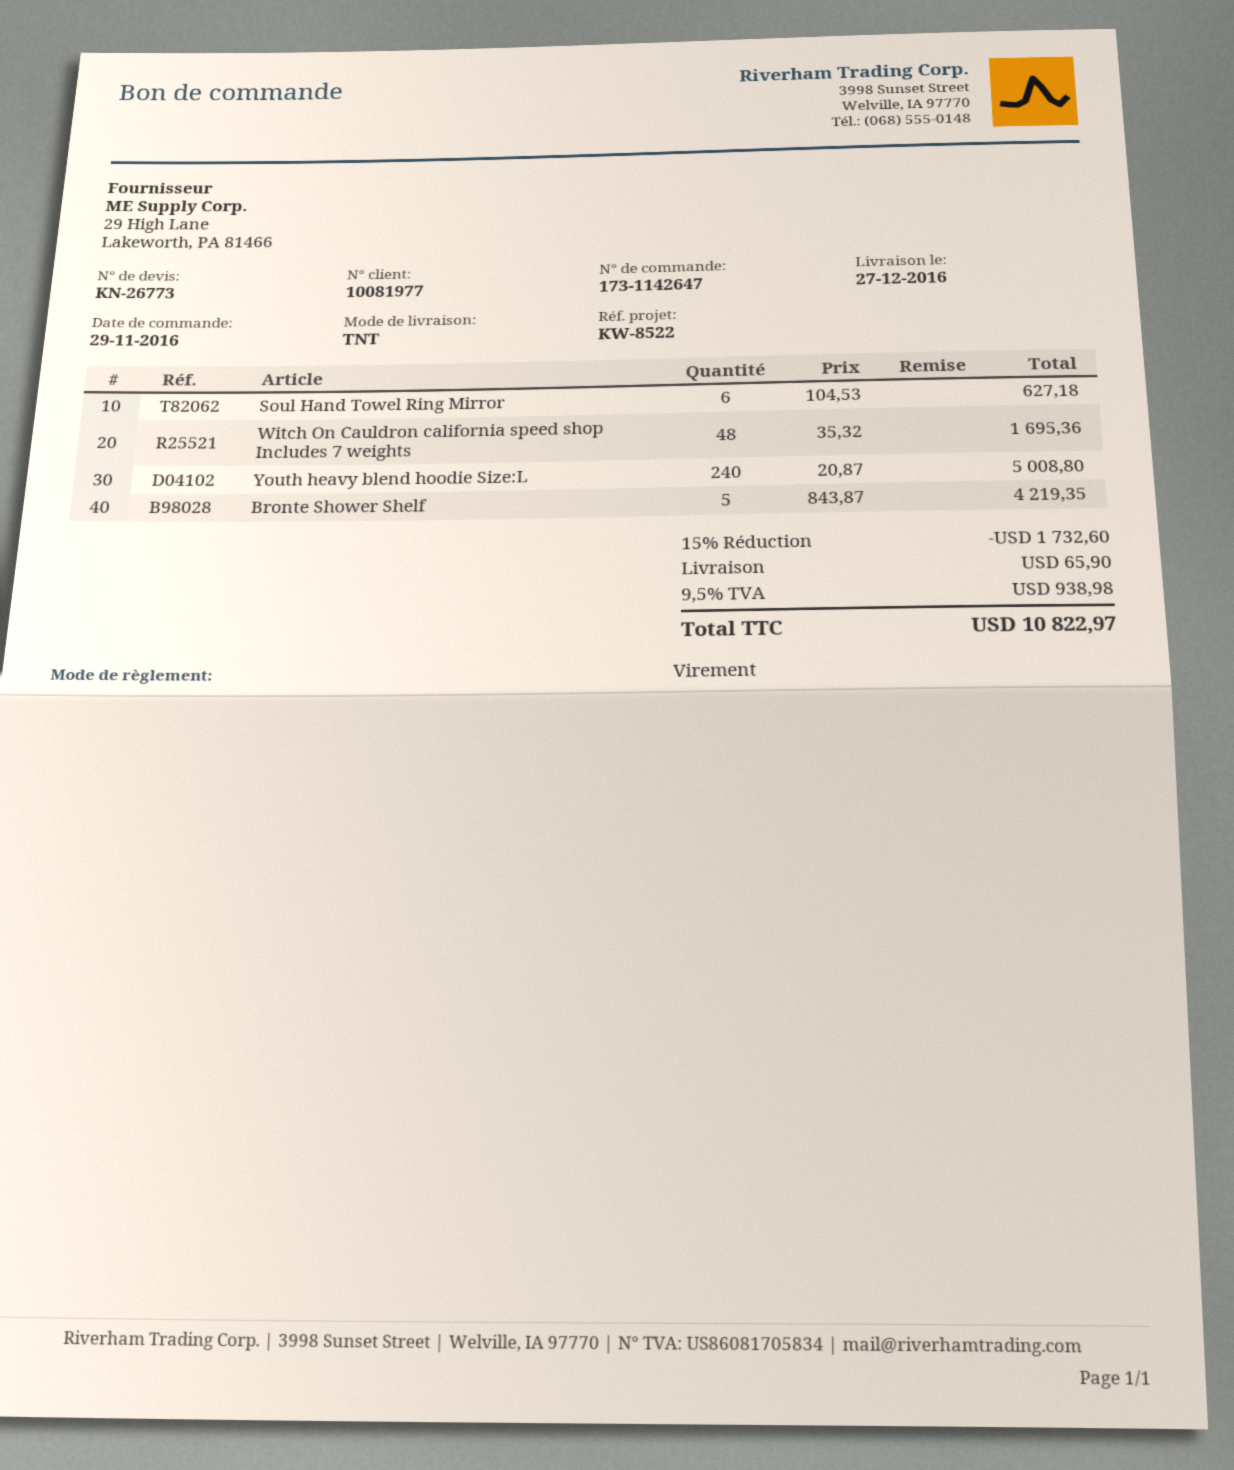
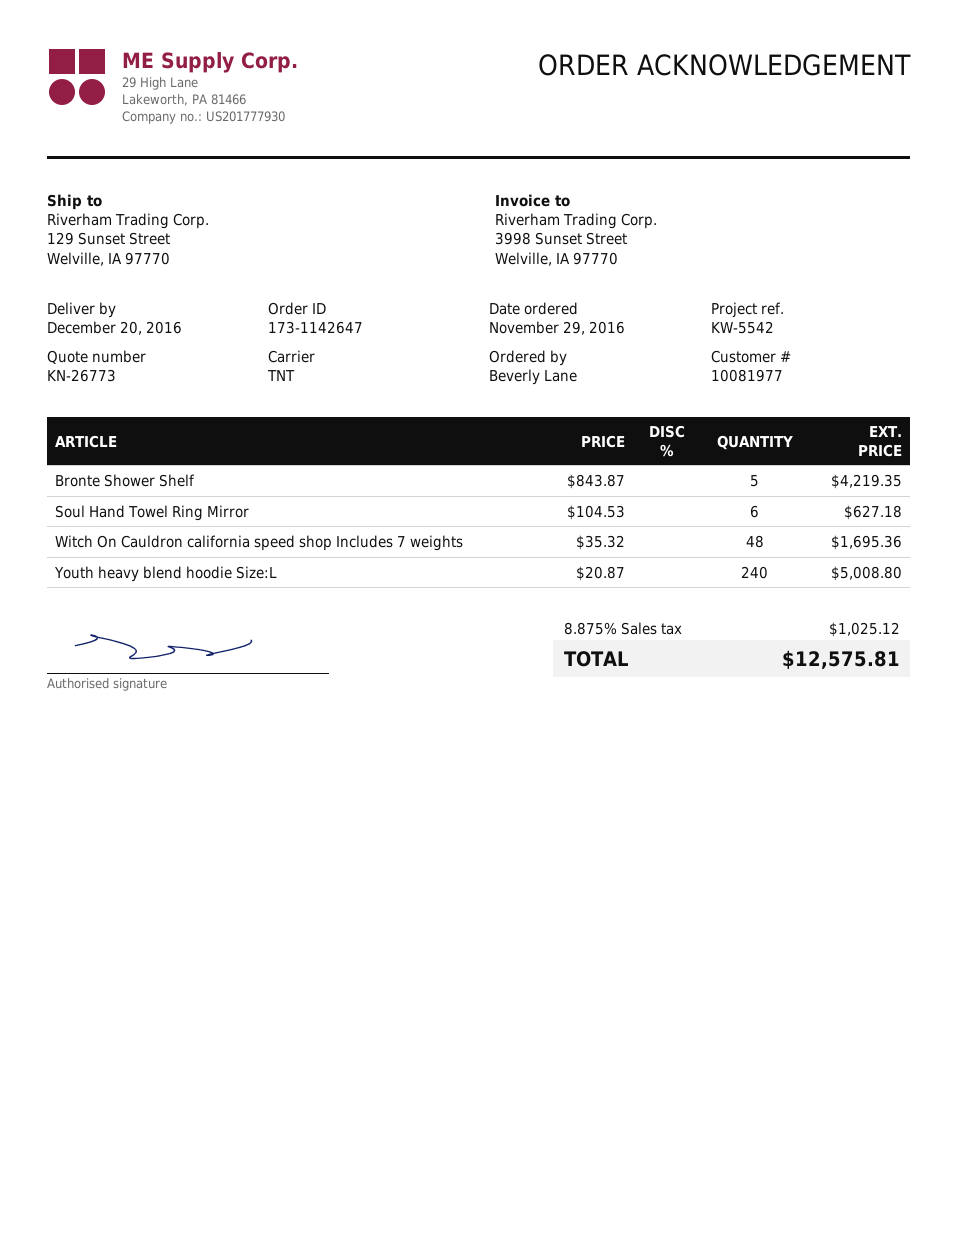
delivery date: 2016-12-27 -> 2016-12-20
reference: KW-8522 -> KW-5542
discount: 15% = 1732.60 -> none
shipping: 65.90 -> none
tax: 9.5% = 938.98 -> 8.875% = 1025.12
total: 10822.97 -> 12575.81

